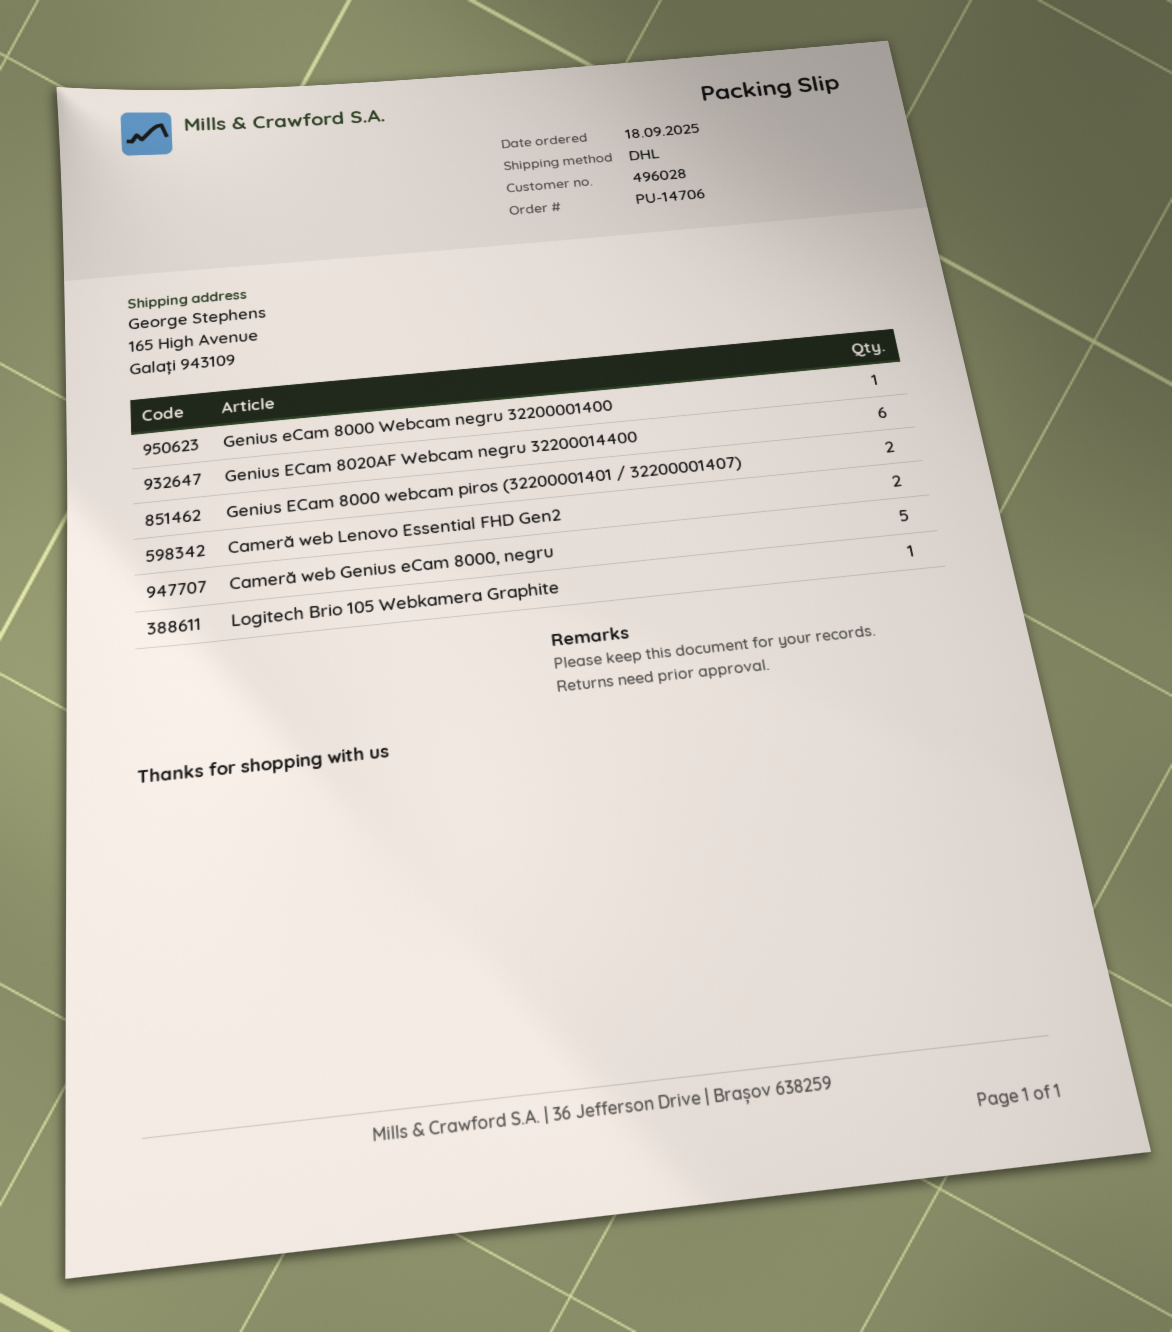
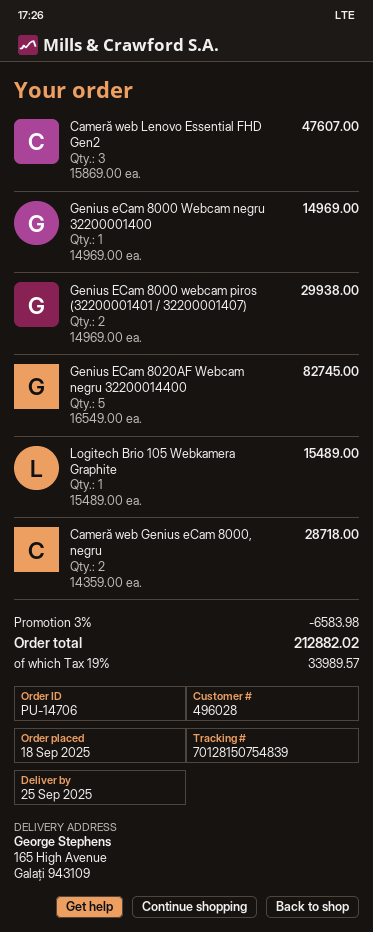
Genius ECam 8020AF Webcam negru 32200014400: 6 -> 5
Cameră web Lenovo Essential FHD Gen2: 2 -> 3
Cameră web Genius eCam 8000, negru: 5 -> 2

